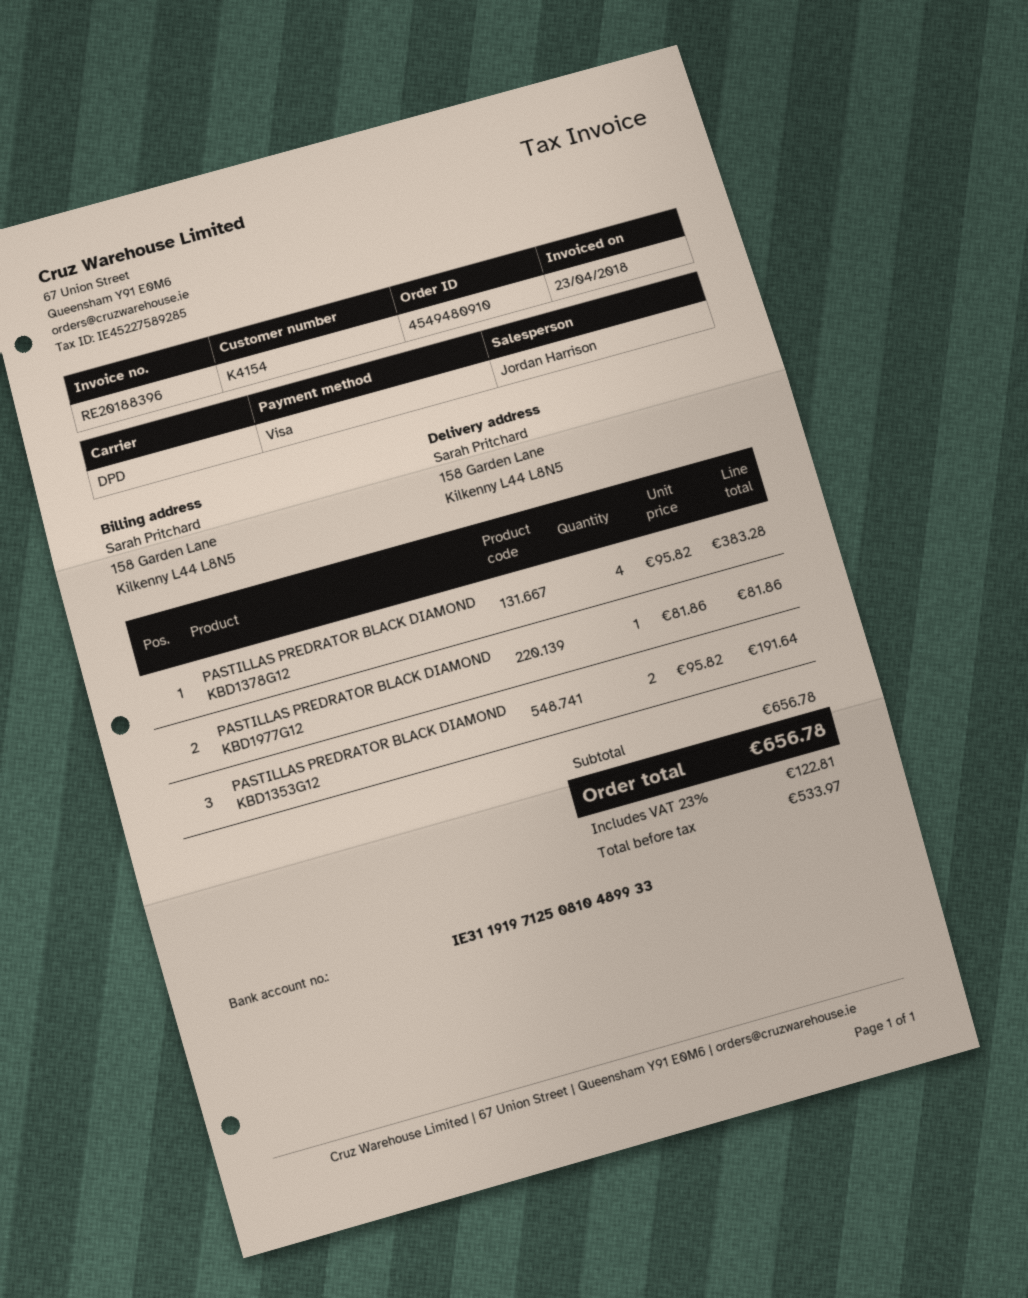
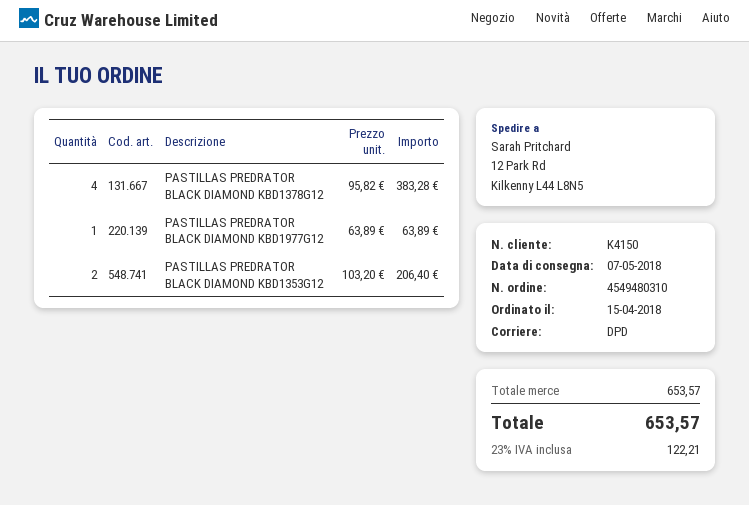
order number: 4549480910 -> 4549480310
customer number: K4154 -> K4150
ship to: 158 Garden Lane, Kilkenny L44 L8N5 -> 12 Park Rd, Kilkenny L44 L8N5
PASTILLAS PREDRATOR BLACK DIAMOND KBD1977G12: 1 x 81.86 = 81.86 -> 1 x 63.89 = 63.89
PASTILLAS PREDRATOR BLACK DIAMOND KBD1353G12: 2 x 95.82 = 191.64 -> 2 x 103.20 = 206.40
subtotal: 656.78 -> 653.57
tax: 23% = 122.81 -> 23% = 122.21
total: 656.78 -> 653.57

